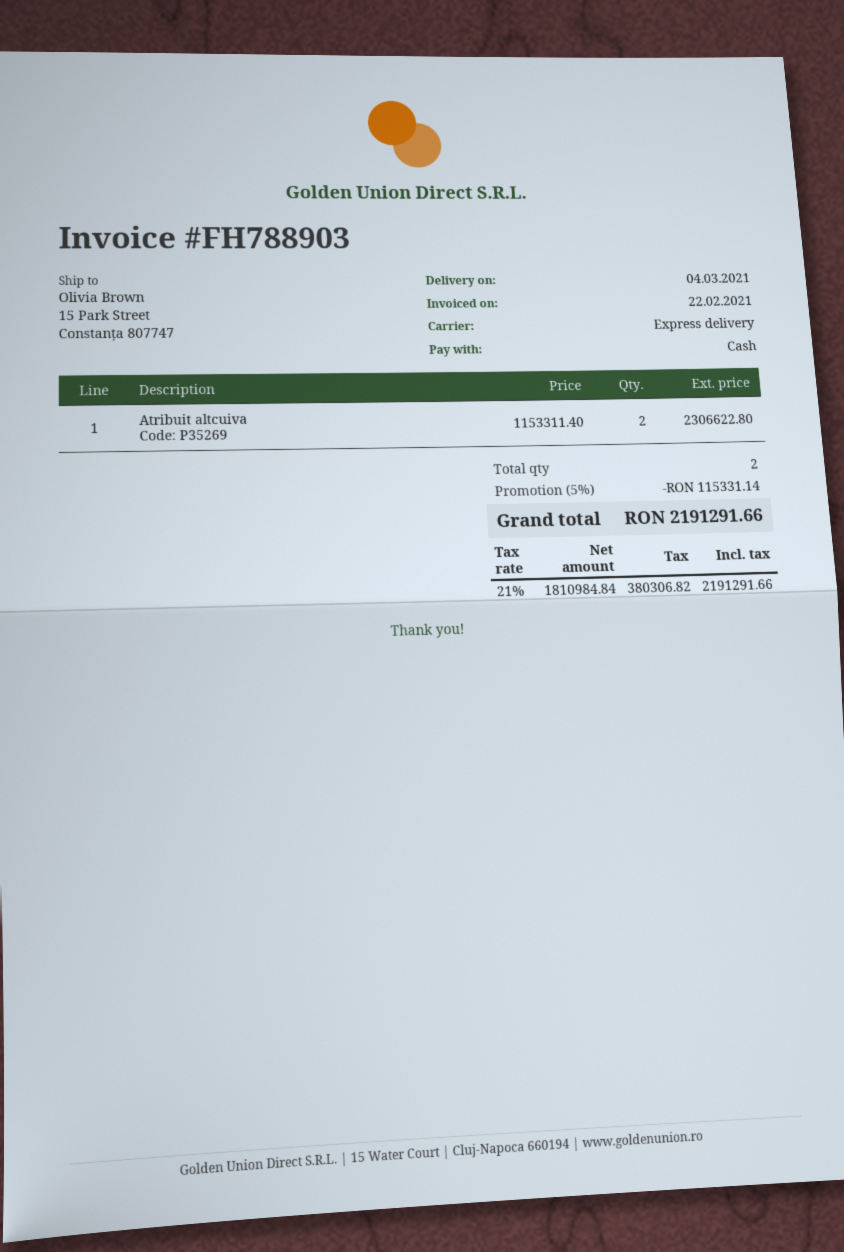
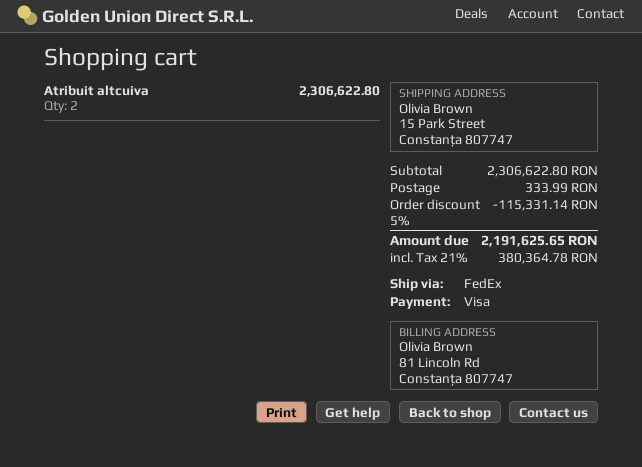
payment method: cash -> Visa
shipping method: express -> FedEx
shipping: none -> 333.99
tax: 21% = 380306.82 -> 21% = 380364.78
total: 2191291.66 -> 2191625.65

